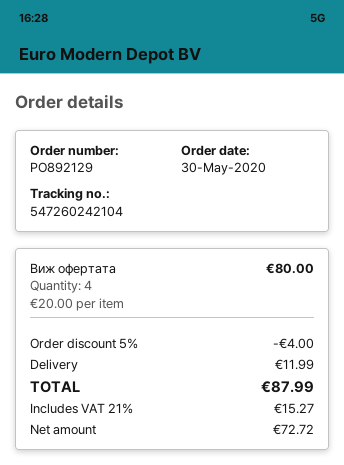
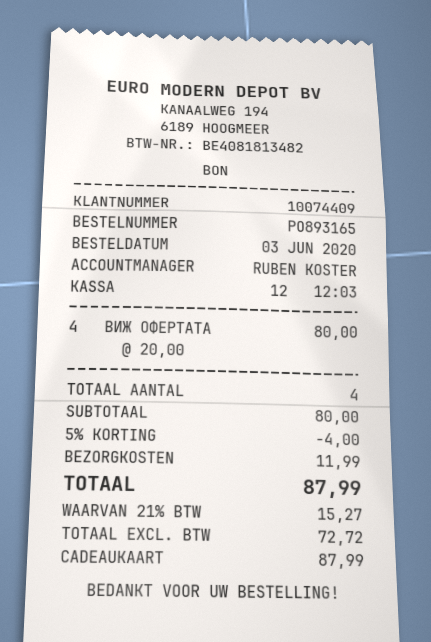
order number: PO892129 -> PO893165
order date: 2020-05-30 -> 2020-06-03

